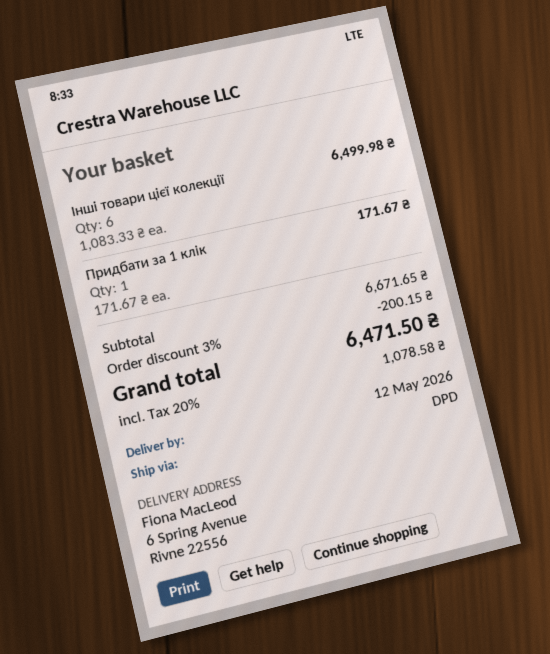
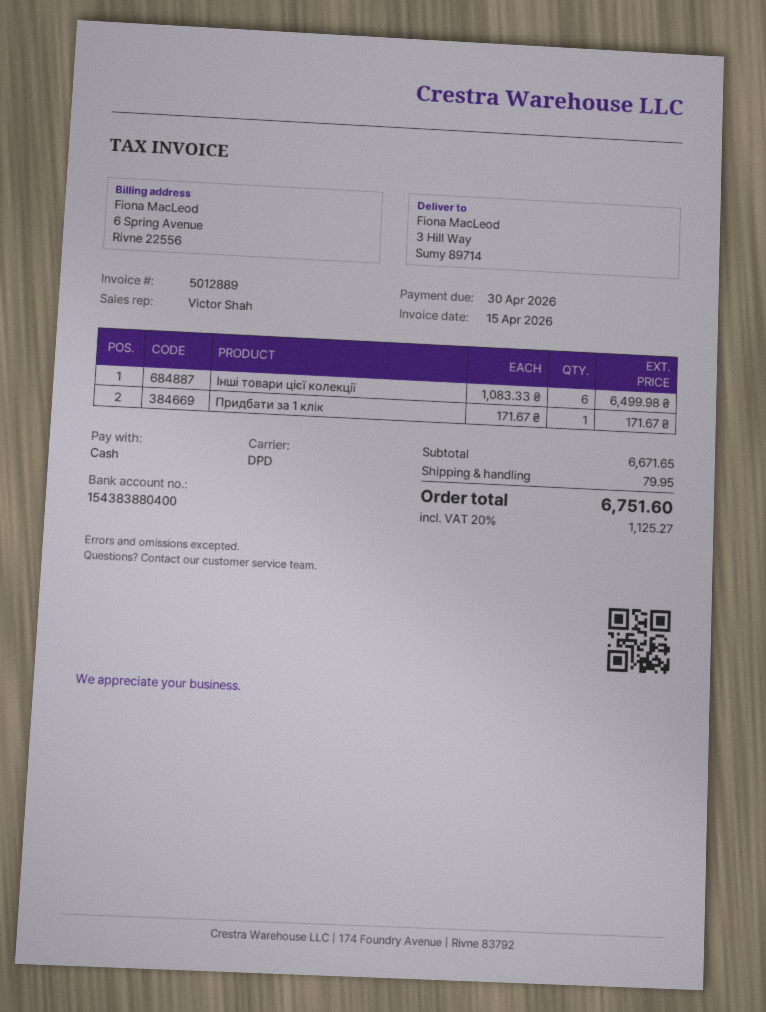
ship to: 6 Spring Avenue, Rivne 22556 -> 3 Hill Way, Sumy 89714
discount: 3% = 200.15 -> none
shipping: none -> 79.95
tax: 20% = 1078.58 -> 20% = 1125.27
total: 6471.50 -> 6751.60

